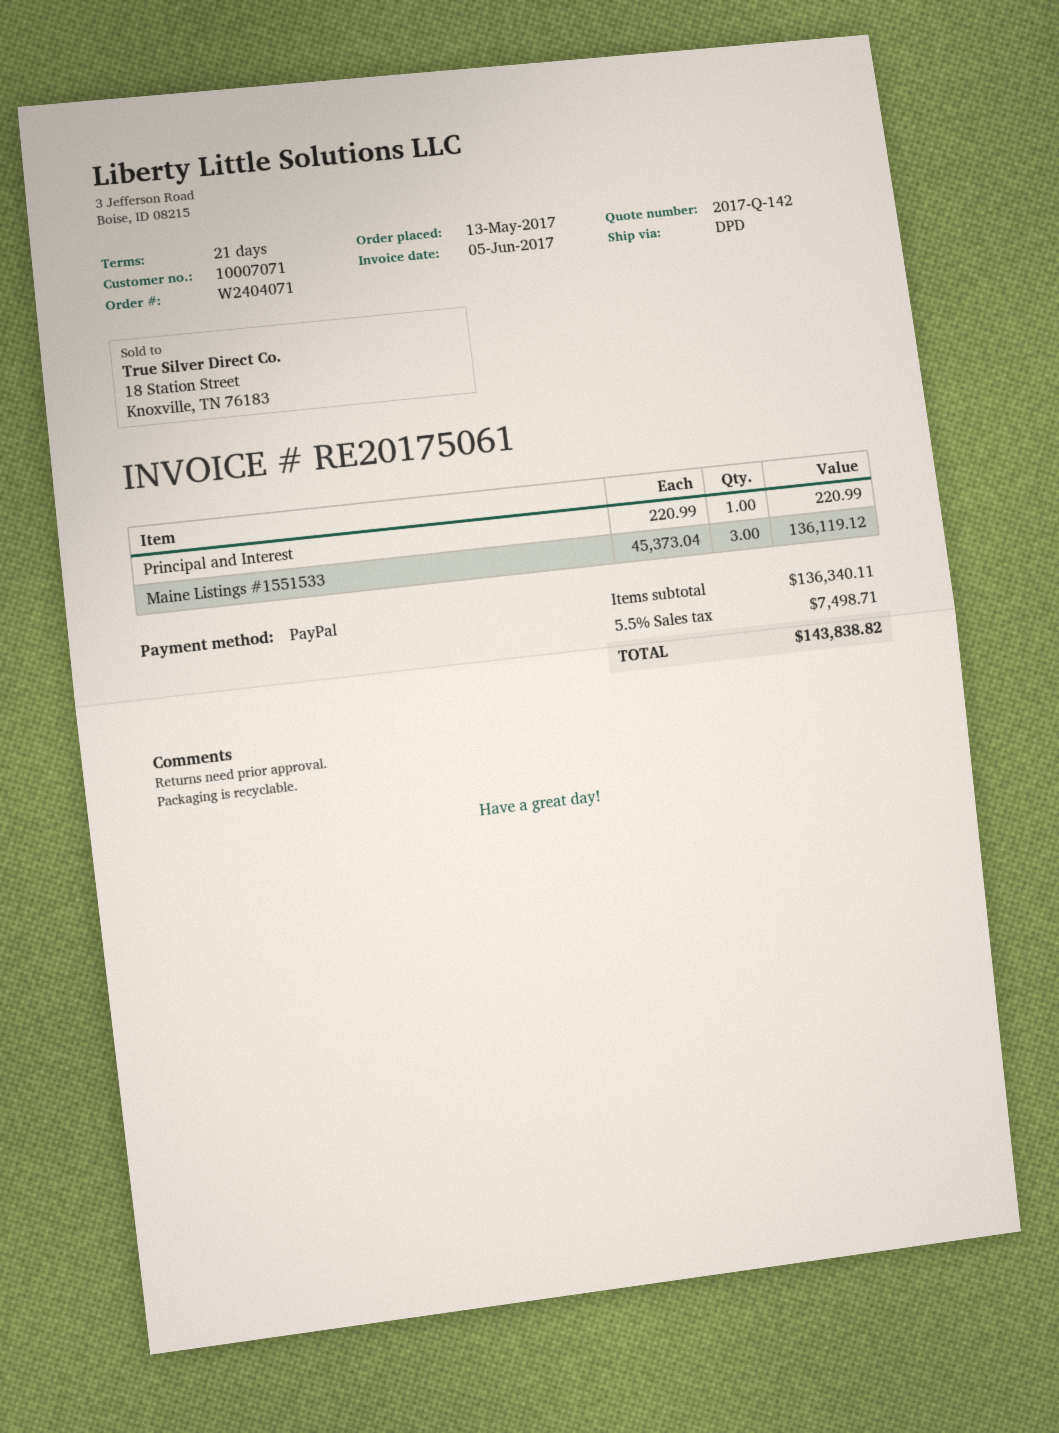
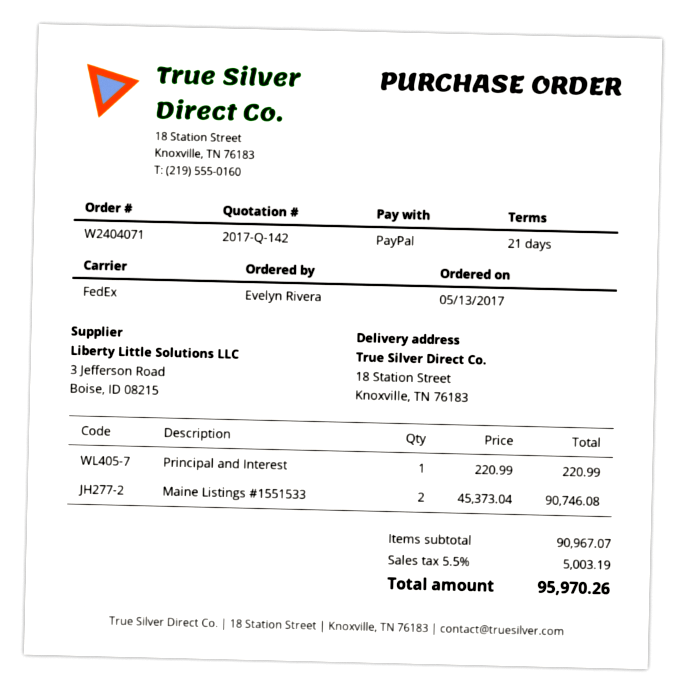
shipping method: DPD -> FedEx
Maine Listings #1551533: 3 x 45373.04 = 136119.12 -> 2 x 45373.04 = 90746.08
subtotal: 136340.11 -> 90967.07
tax: 5.5% = 7498.71 -> 5.5% = 5003.19
total: 143838.82 -> 95970.26

